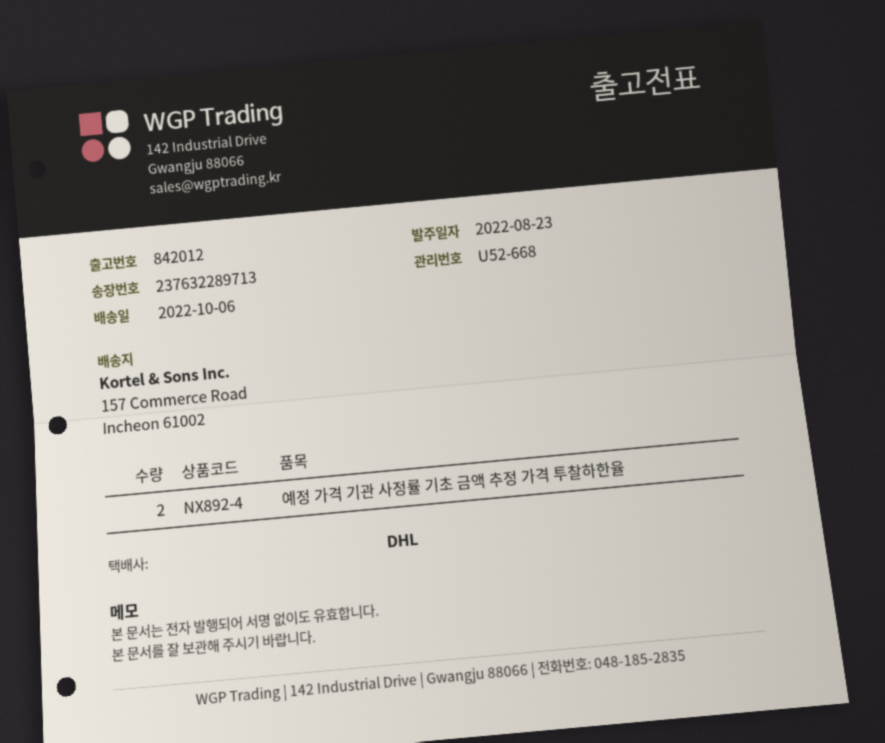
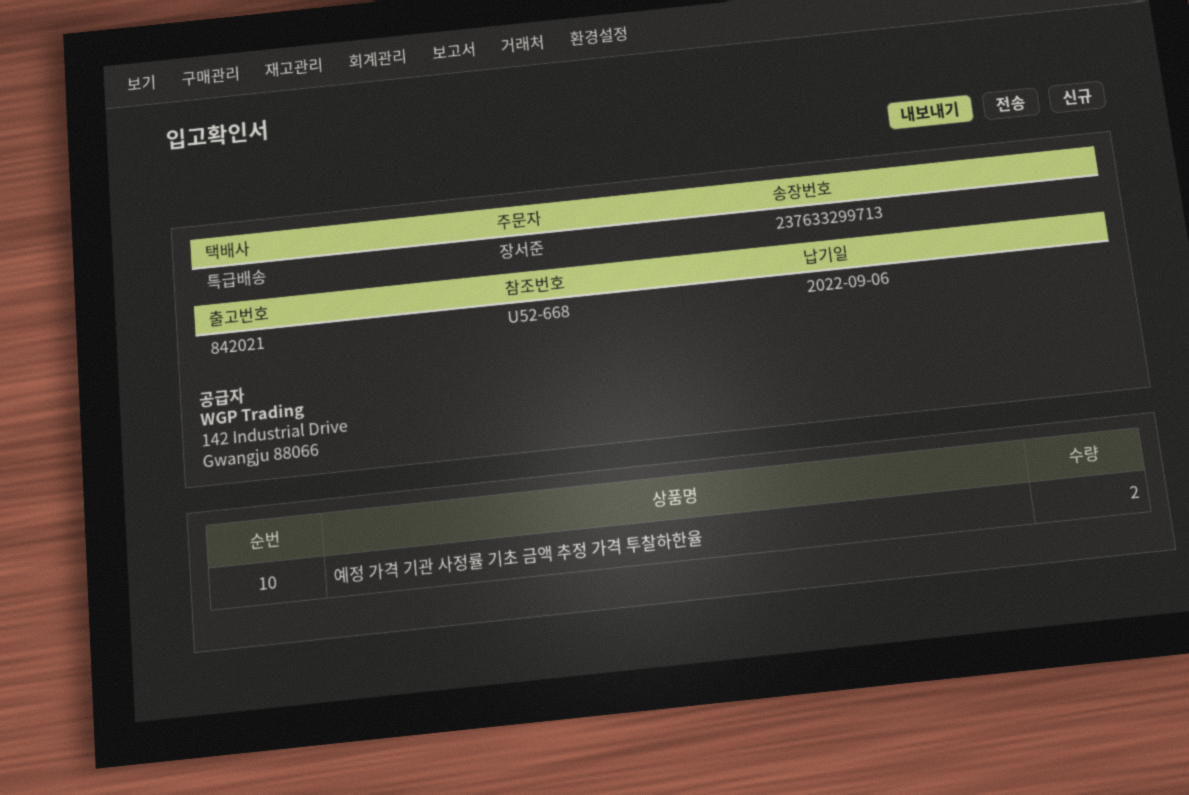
delivery note number: 842012 -> 842021
delivery date: 2022-10-06 -> 2022-09-06
shipping method: DHL -> express
tracking number: 237632289713 -> 237633299713

